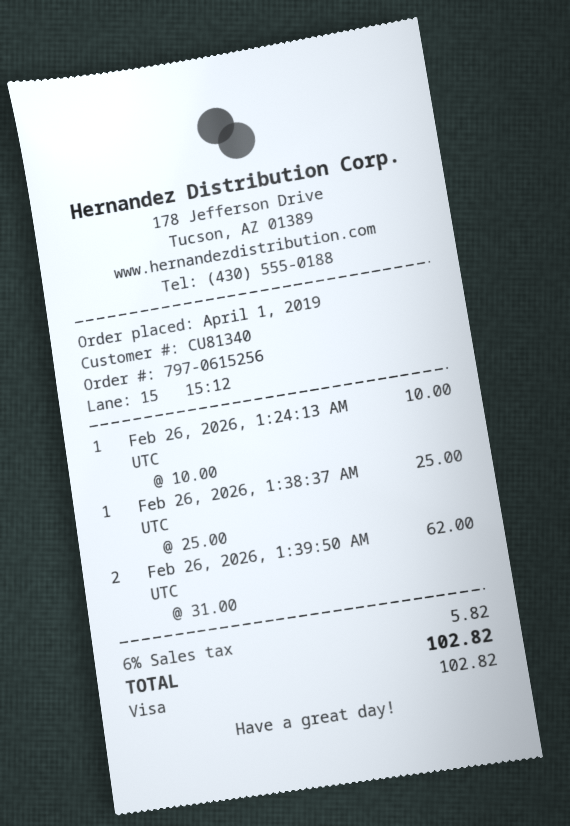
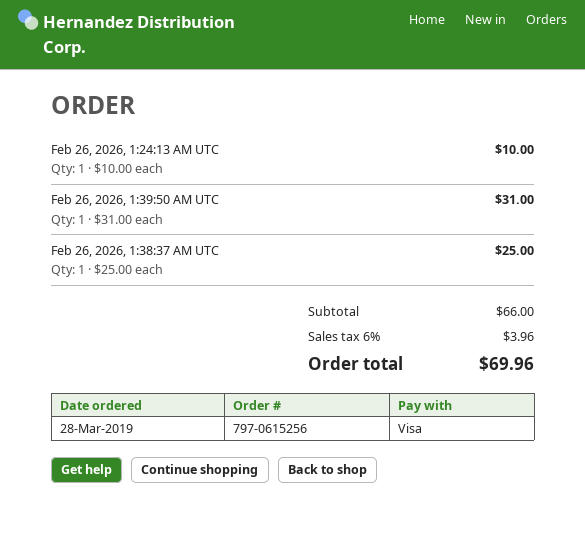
order date: 2019-04-01 -> 2019-03-28
Feb 26, 2026, 1:39:50 AM UTC: 2 x 31.00 = 62.00 -> 1 x 31.00 = 31.00
tax: 6% = 5.82 -> 6% = 3.96
total: 102.82 -> 69.96

